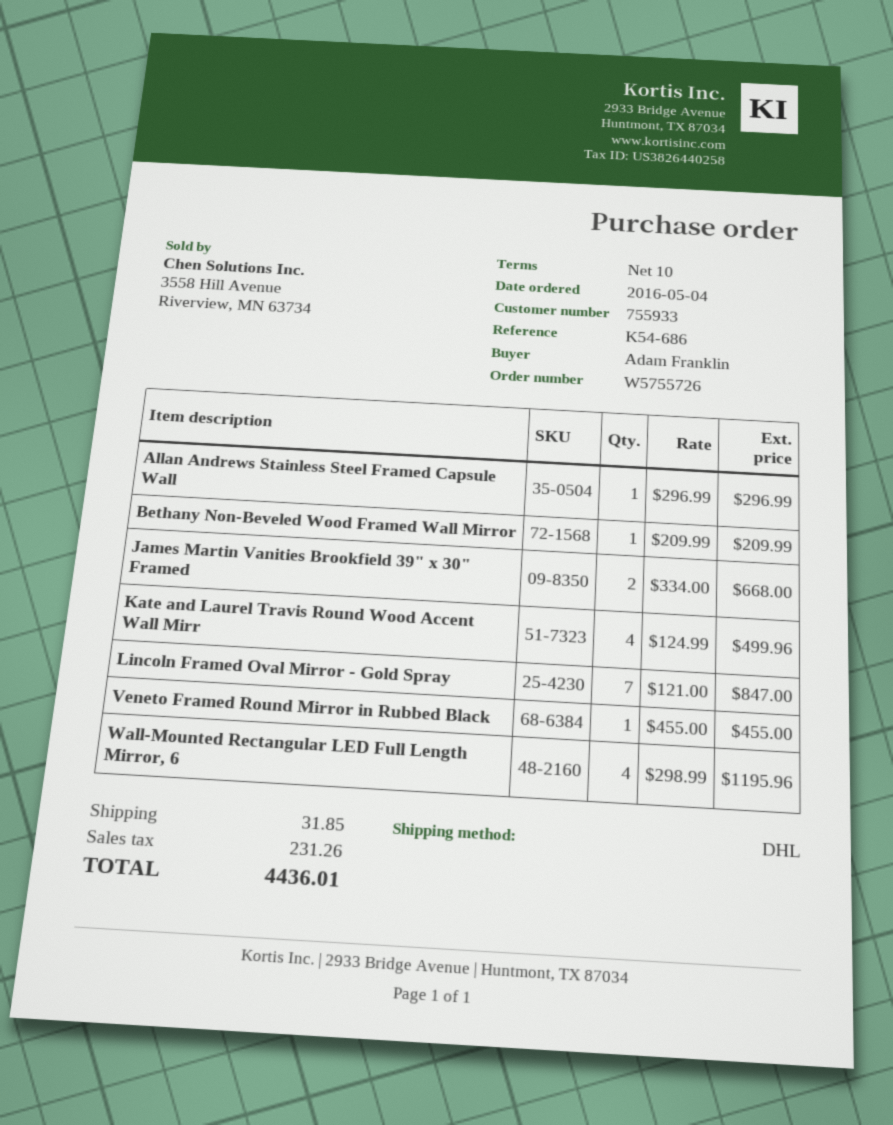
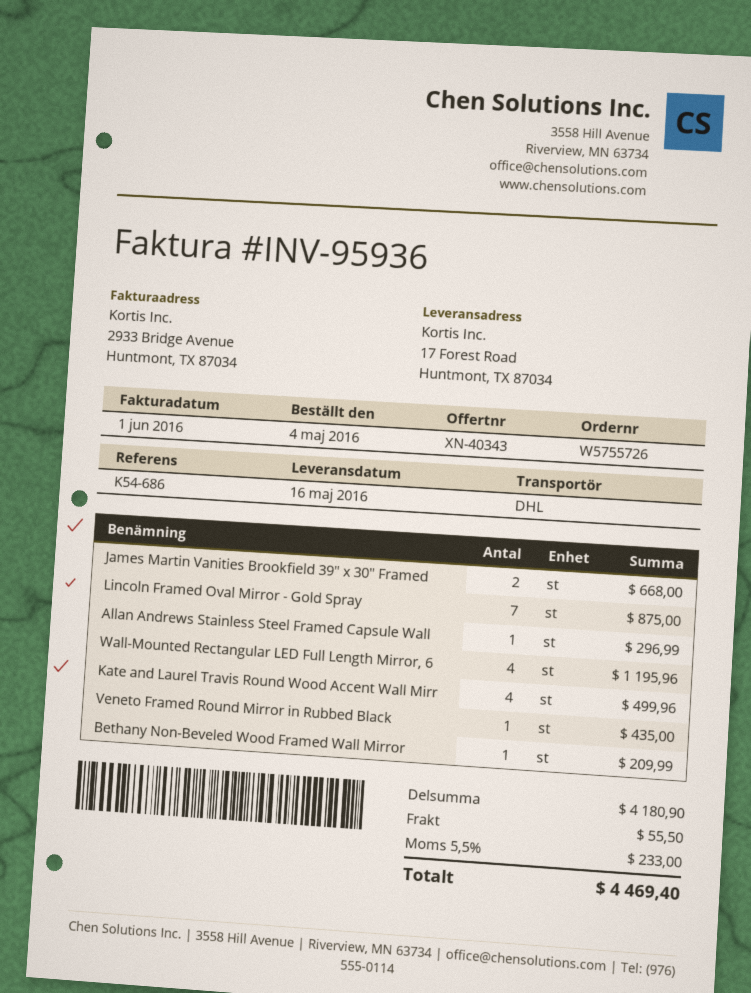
Lincoln Framed Oval Mirror - Gold Spray: 7 for 847.00 -> 7 for 875.00
Veneto Framed Round Mirror in Rubbed Black: 1 for 455.00 -> 1 for 435.00
shipping: 31.85 -> 55.50
tax: 231.26 -> 233.00
total: 4436.01 -> 4469.40

